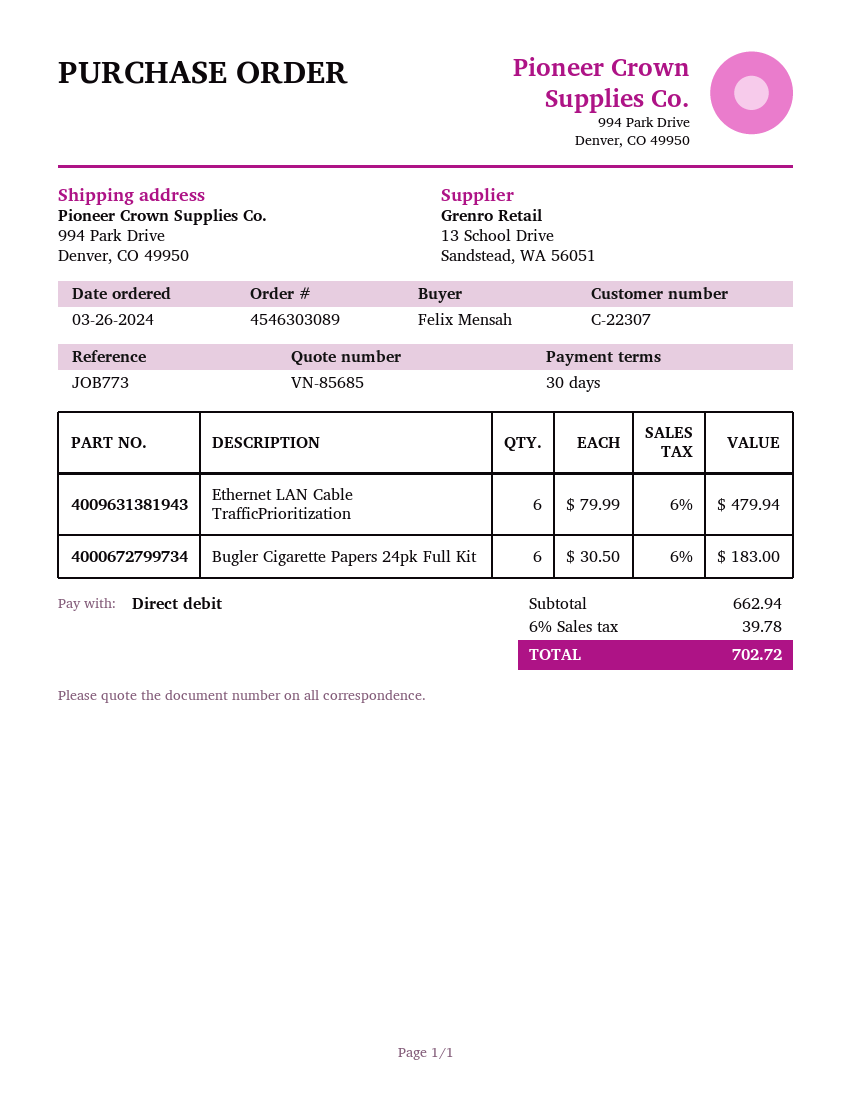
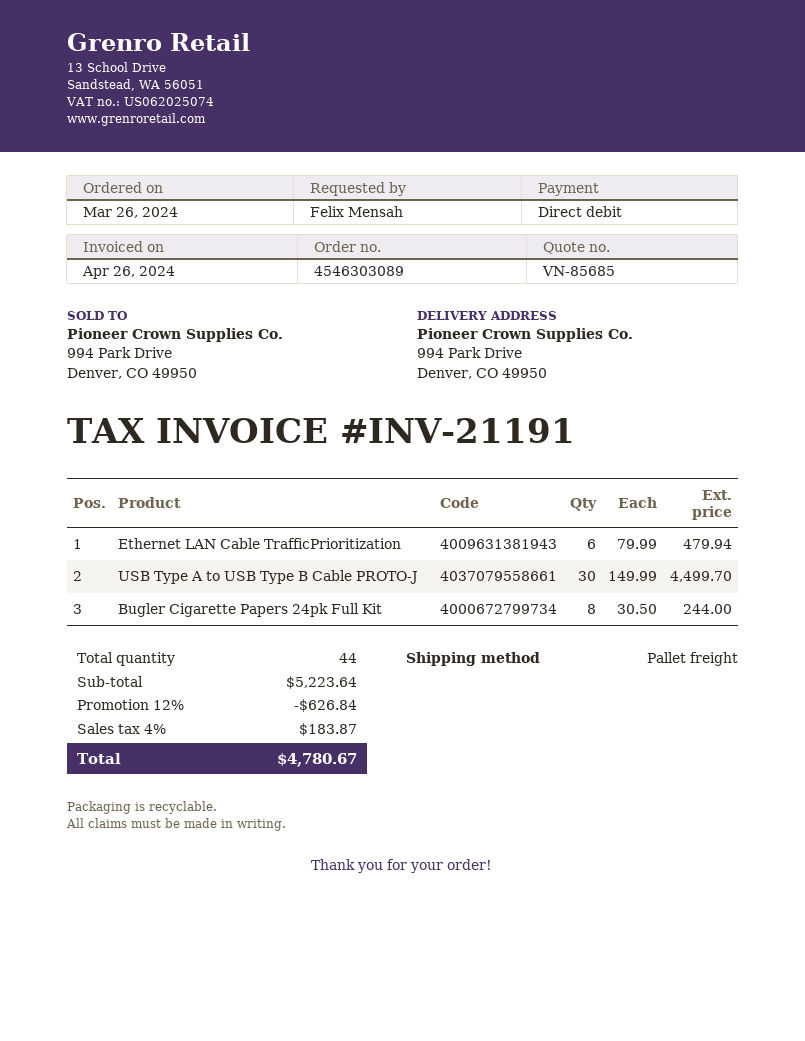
Bugler Cigarette Papers 24pk Full Kit: 6 x 30.50 = 183.00 -> 8 x 30.50 = 244.00
USB Type A to USB Type B Cable PROTO-J: none -> 30 x 149.99 = 4499.70
subtotal: 662.94 -> 5223.64
discount: none -> 12% = 626.84
tax: 6% = 39.78 -> 4% = 183.87
total: 702.72 -> 4780.67

